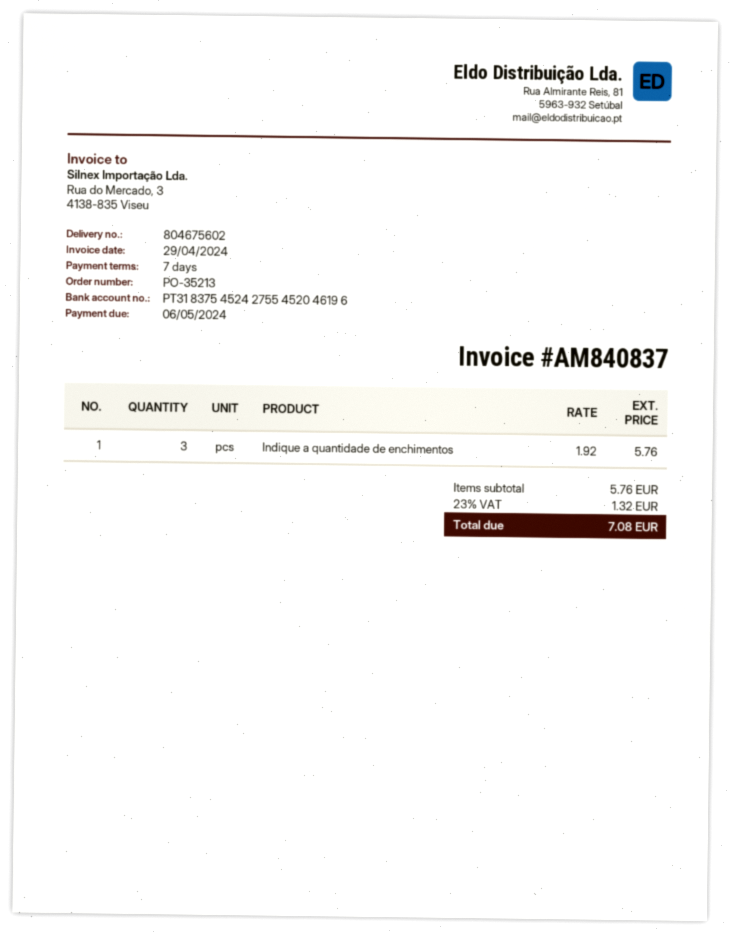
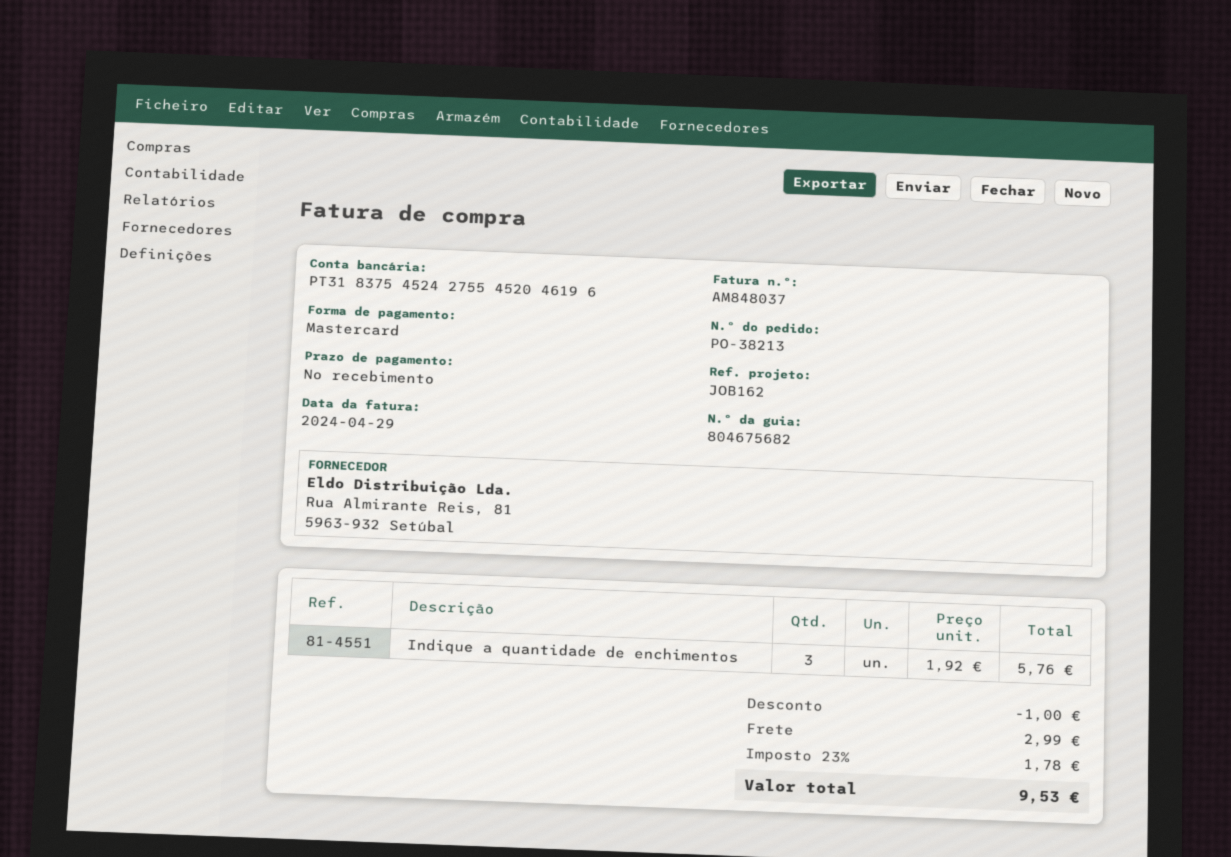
order number: PO-35213 -> PO-38213
delivery note number: 804675602 -> 804675682
invoice number: AM840837 -> AM848037
payment terms: 7 days -> on receipt
discount: none -> 1.00
shipping: none -> 2.99
tax: 23% = 1.32 -> 23% = 1.78
total: 7.08 -> 9.53

